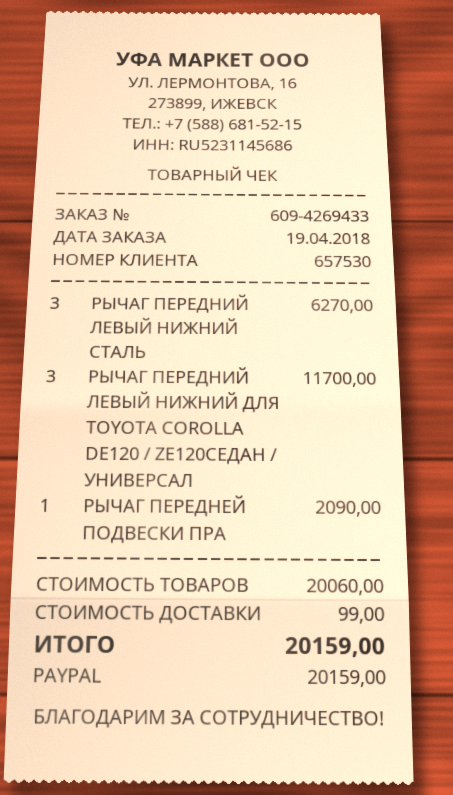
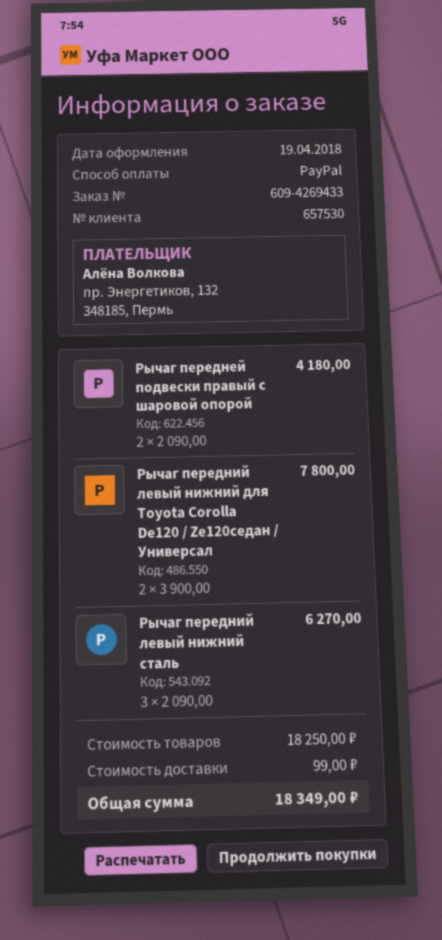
РЫЧАГ ПЕРЕДНИЙ ЛЕВЫЙ НИЖНИЙ ДЛЯ TOYOTA COROLLA DE120 / ZE120СЕДАН / УНИВЕРСАЛ: 3 for 11700.00 -> 2 for 7800.00
РЫЧАГ ПЕРЕДНЕЙ ПОДВЕСКИ ПРА: 1 for 2090.00 -> 2 for 4180.00
subtotal: 20060.00 -> 18250.00
total: 20159.00 -> 18349.00

